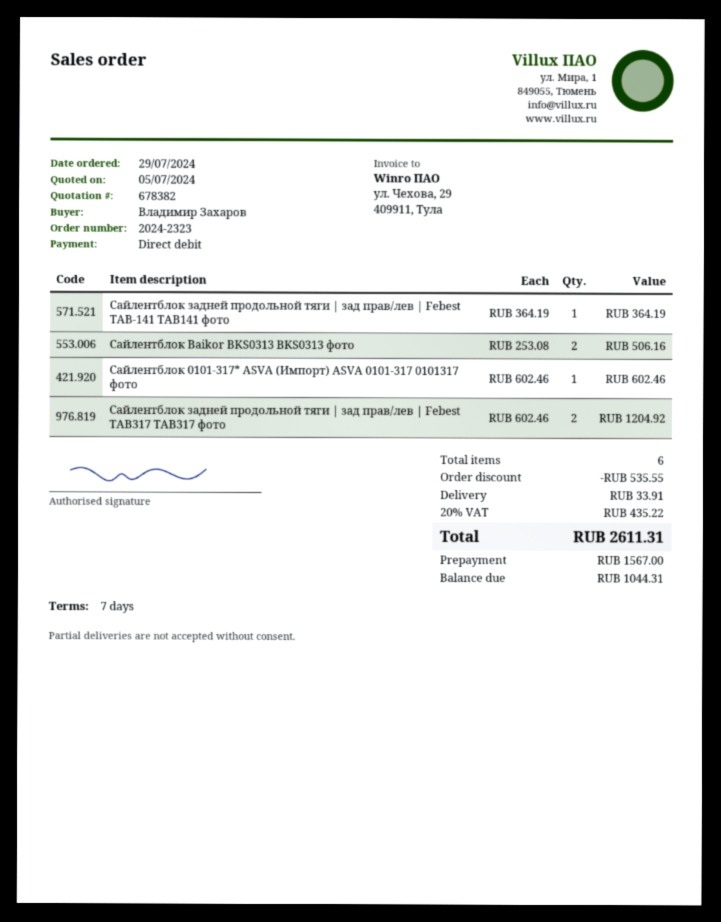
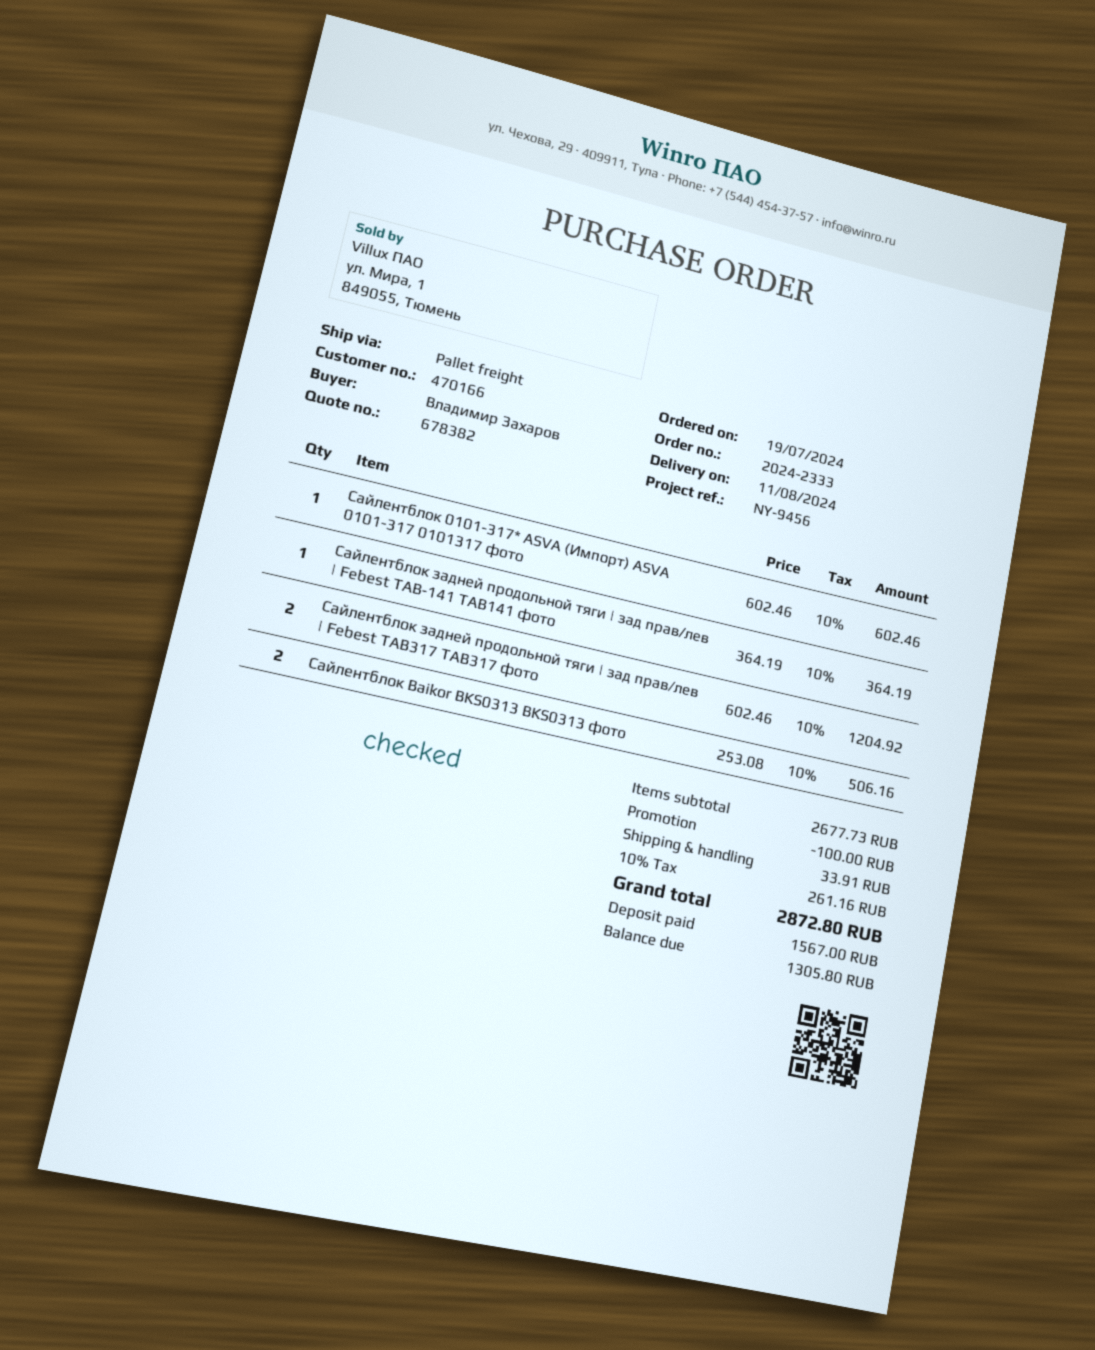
order number: 2024-2323 -> 2024-2333
order date: 2024-07-29 -> 2024-07-19
discount: 535.55 -> 100.00
tax: 20% = 435.22 -> 10% = 261.16
total: 2611.31 -> 2872.80
balance: 1044.31 -> 1305.80

